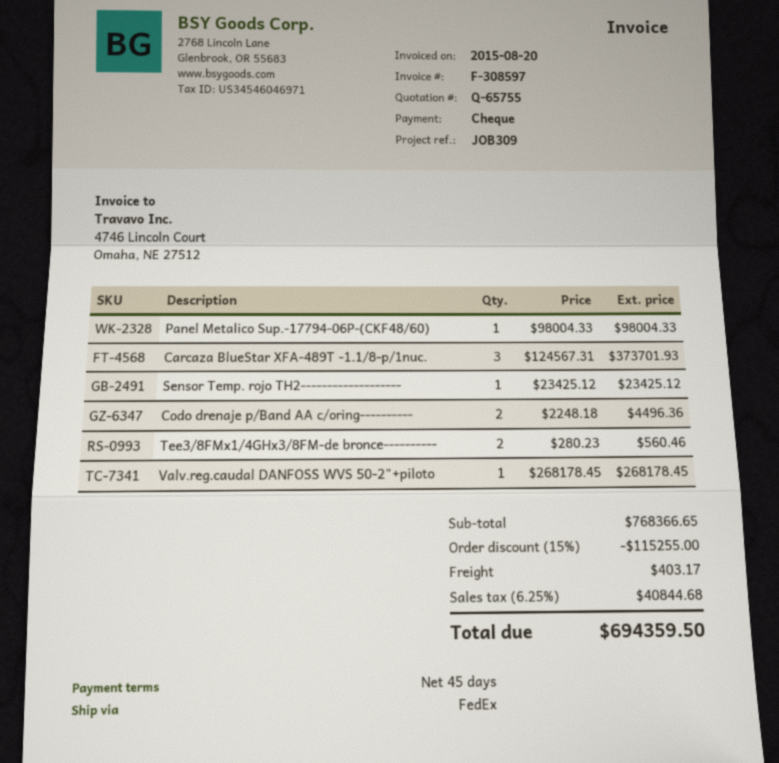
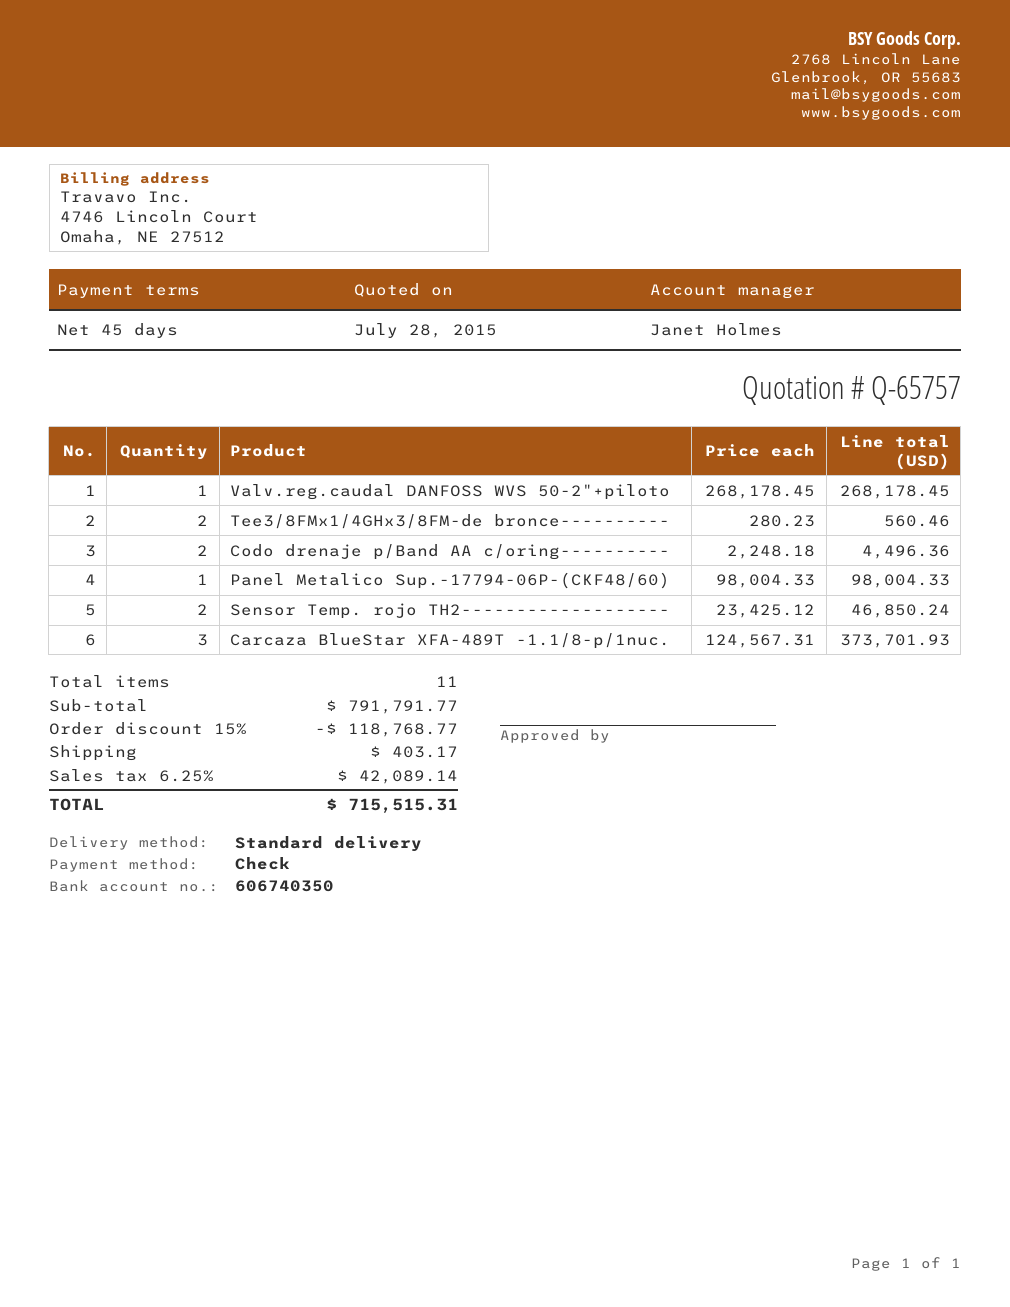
quote number: Q-65755 -> Q-65757
shipping method: FedEx -> standard
Sensor Temp. rojo TH2-------------------: 1 x 23425.12 = 23425.12 -> 2 x 23425.12 = 46850.24
subtotal: 768366.65 -> 791791.77
discount: 15% = 115255.00 -> 15% = 118768.77
tax: 6.25% = 40844.68 -> 6.25% = 42089.14
total: 694359.50 -> 715515.31

